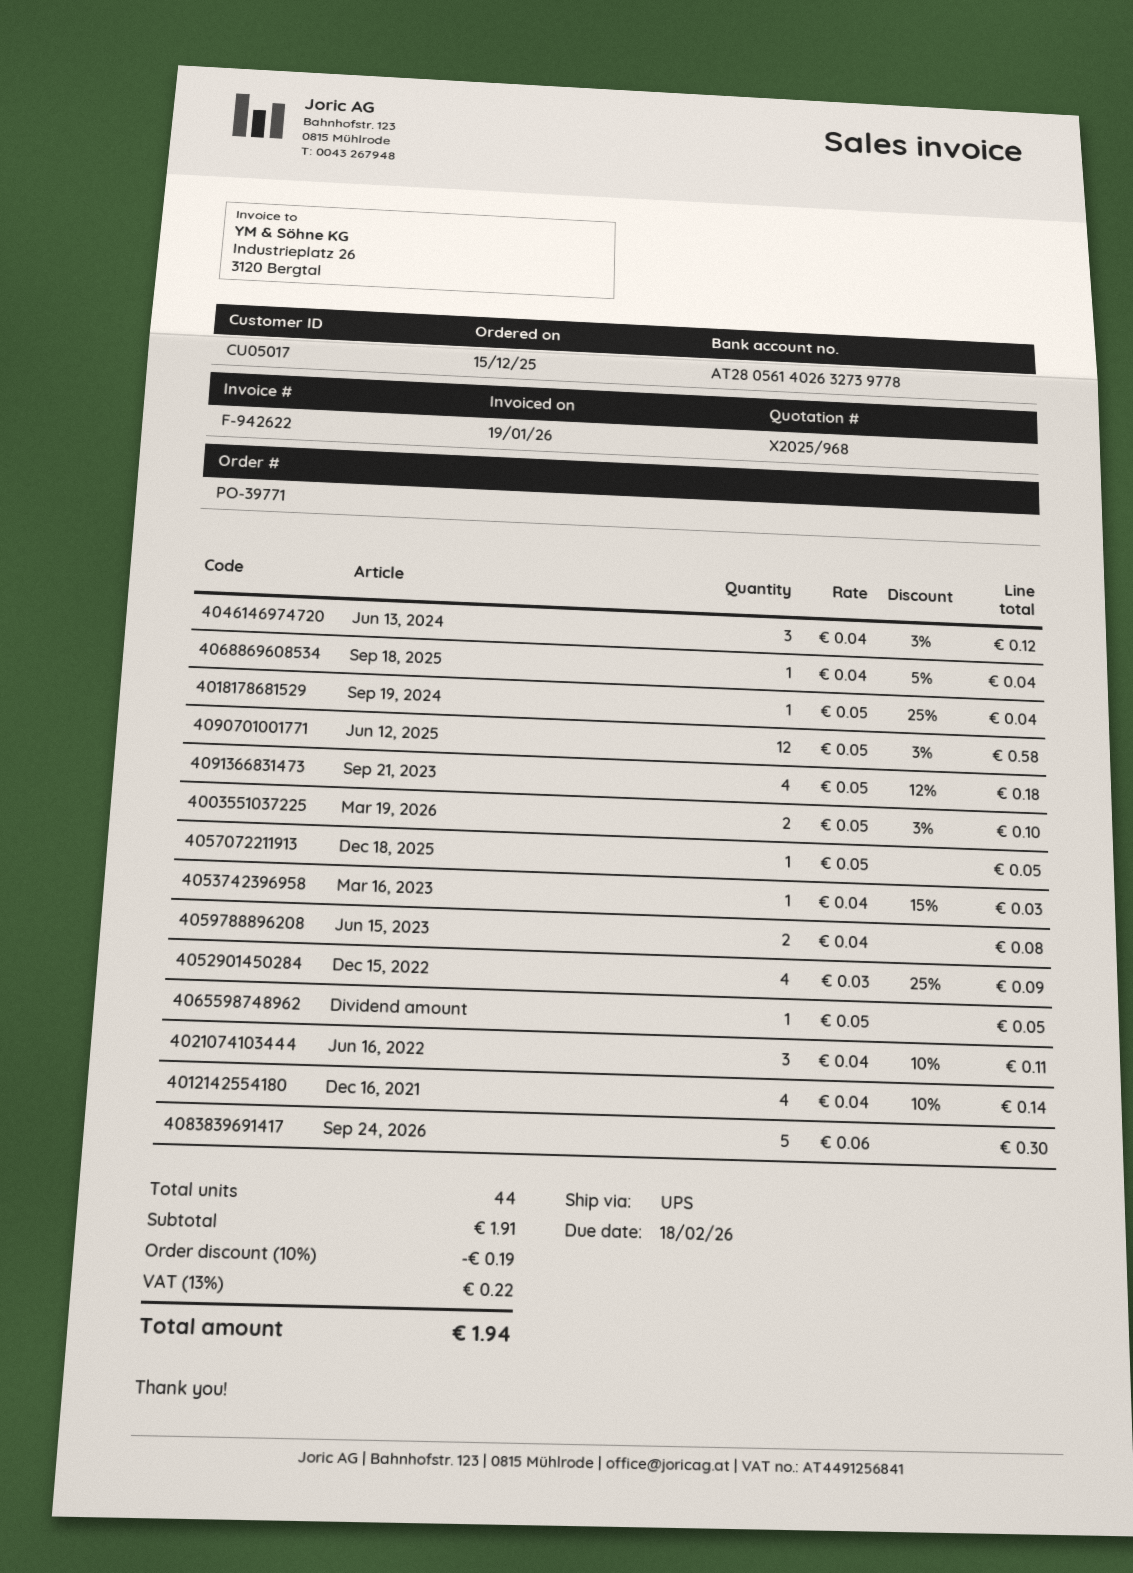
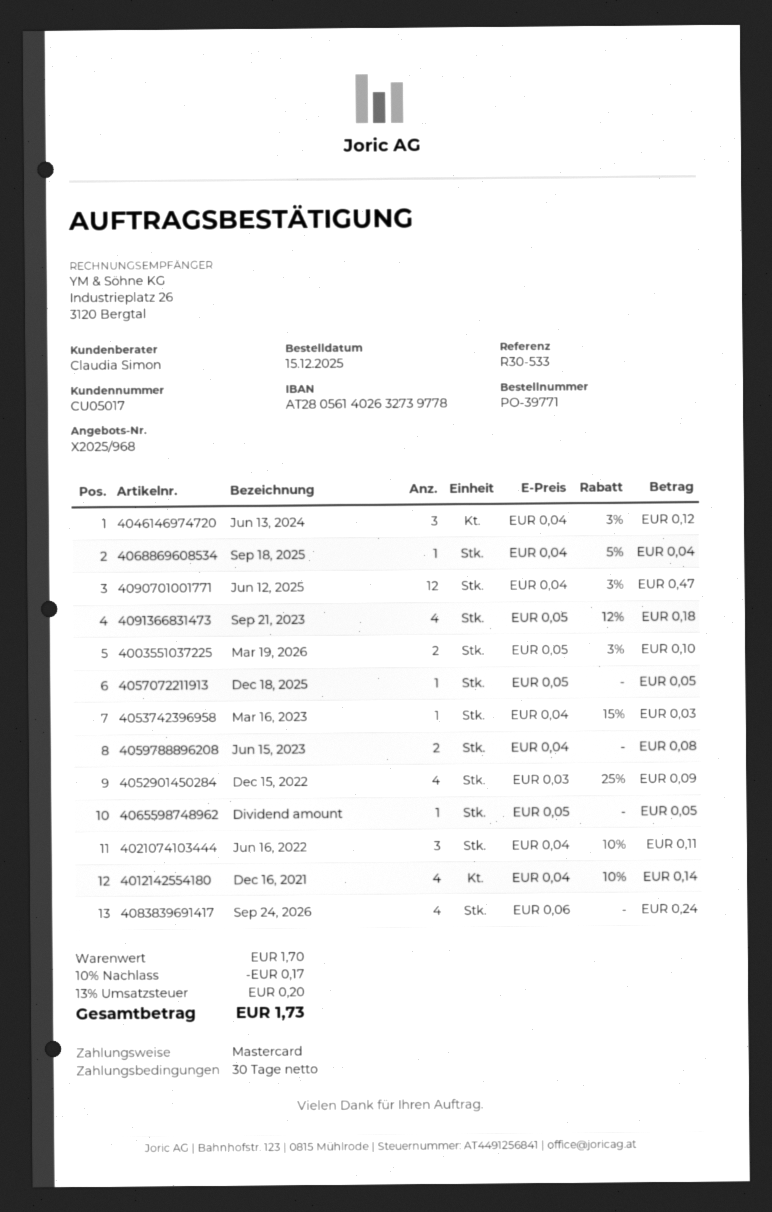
Sep 19, 2024: 1 x 0.05 - 25% = 0.04 -> none
Jun 12, 2025: 12 x 0.05 - 3% = 0.58 -> 12 x 0.04 - 3% = 0.47
Sep 24, 2026: 5 x 0.06 = 0.30 -> 4 x 0.06 = 0.24
subtotal: 1.91 -> 1.70
discount: 10% = 0.19 -> 10% = 0.17
tax: 13% = 0.22 -> 13% = 0.20
total: 1.94 -> 1.73

